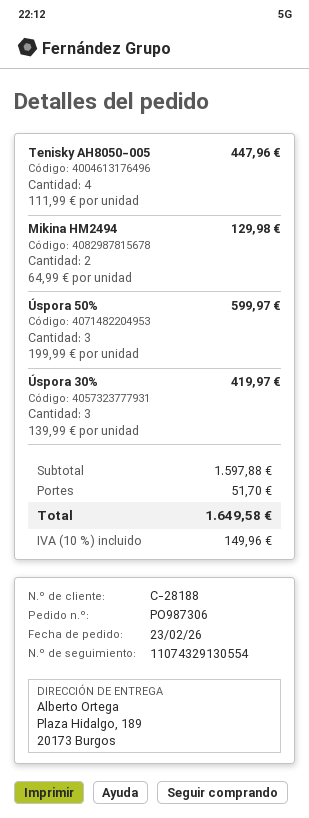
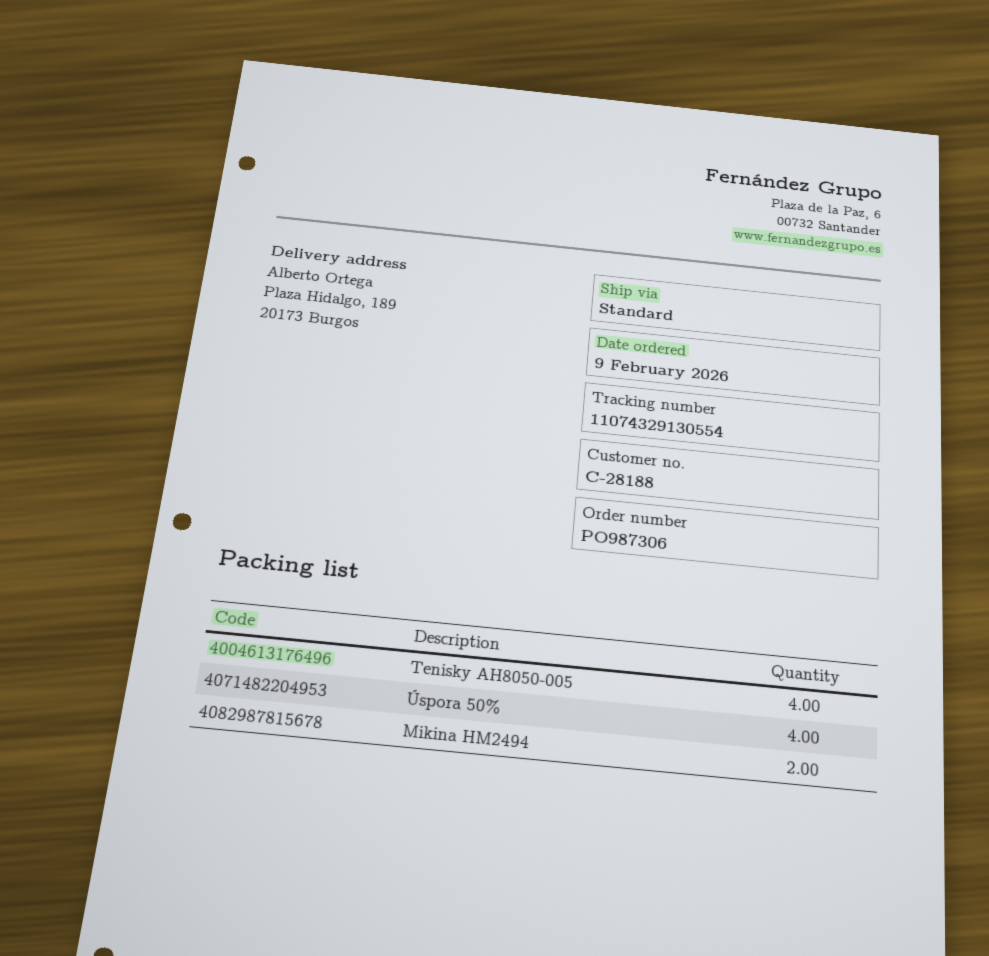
order date: 2026-02-23 -> 2026-02-09
Úspora 50%: 3 -> 4
Úspora 30%: 3 -> none

